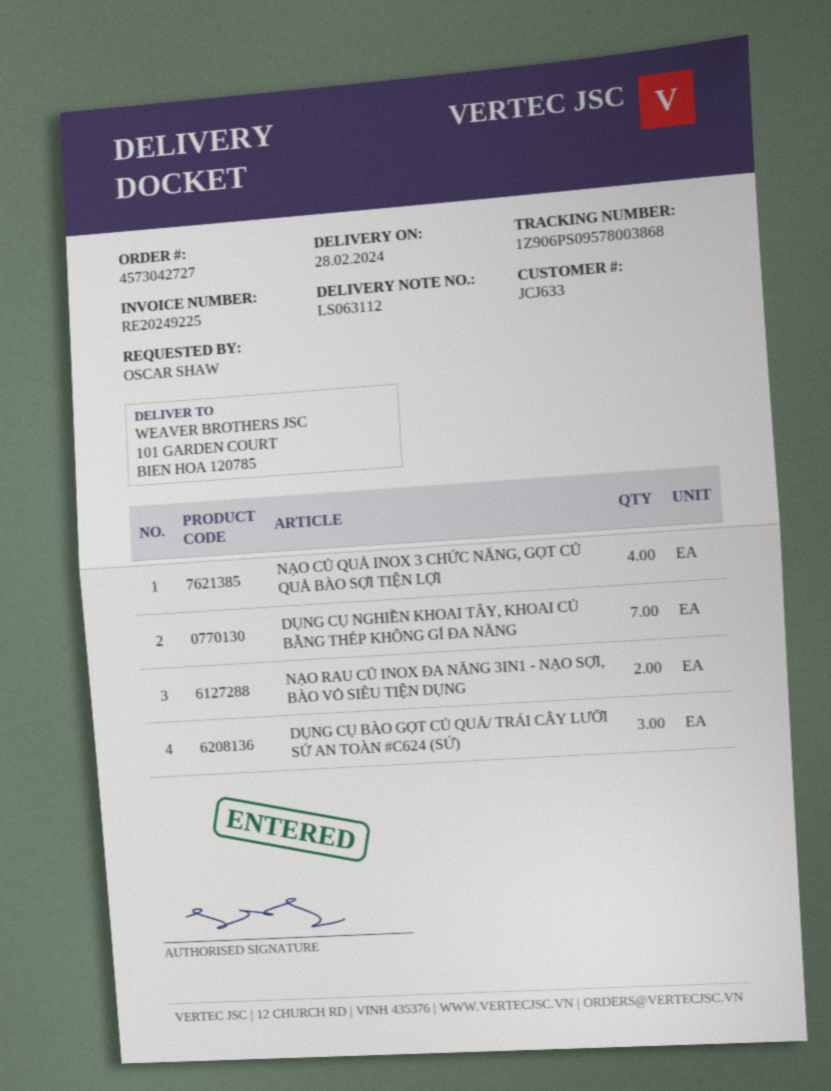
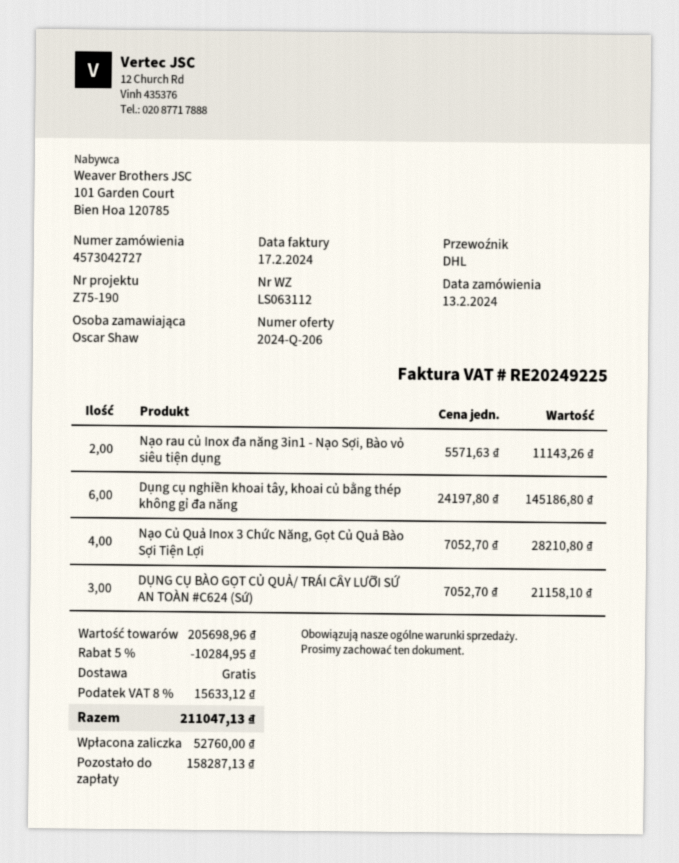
DỤNG CỤ NGHIỀN KHOAI TÂY, KHOAI CỦ BẰNG THÉP KHÔNG GỈ ĐA NĂNG: 7 -> 6

